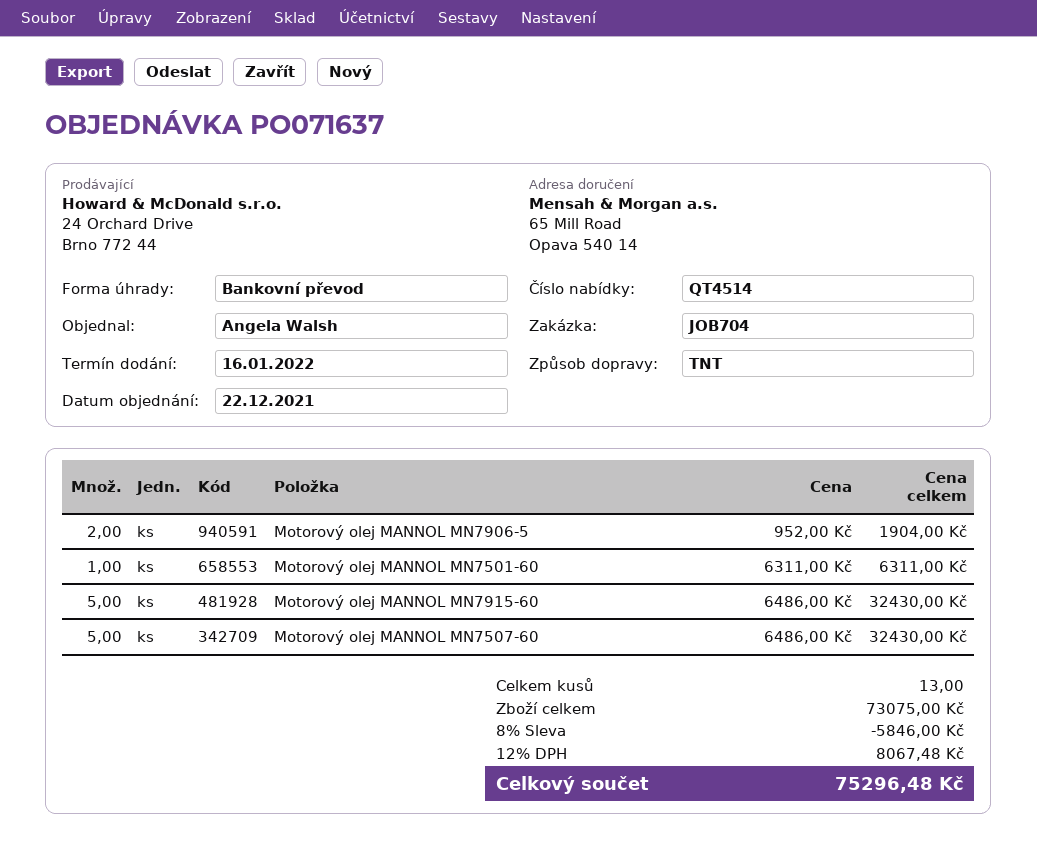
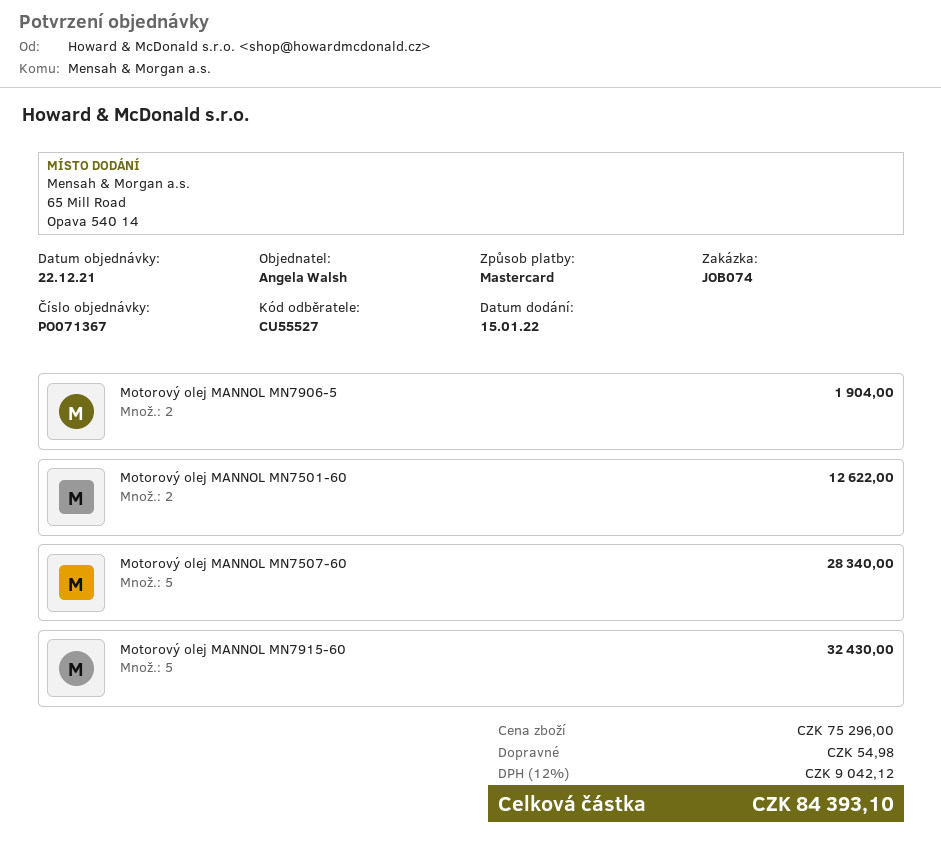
order number: PO071637 -> PO071367
delivery date: 2022-01-16 -> 2022-01-15
reference: JOB704 -> JOB074
payment method: bank transfer -> Mastercard
Motorový olej MANNOL MN7501-60: 1 for 6311.00 -> 2 for 12622.00
Motorový olej MANNOL MN7507-60: 5 for 32430.00 -> 5 for 28340.00
subtotal: 73075.00 -> 75296.00
discount: 8% = 5846.00 -> none
shipping: none -> 54.98
tax: 12% = 8067.48 -> 12% = 9042.12
total: 75296.48 -> 84393.10

